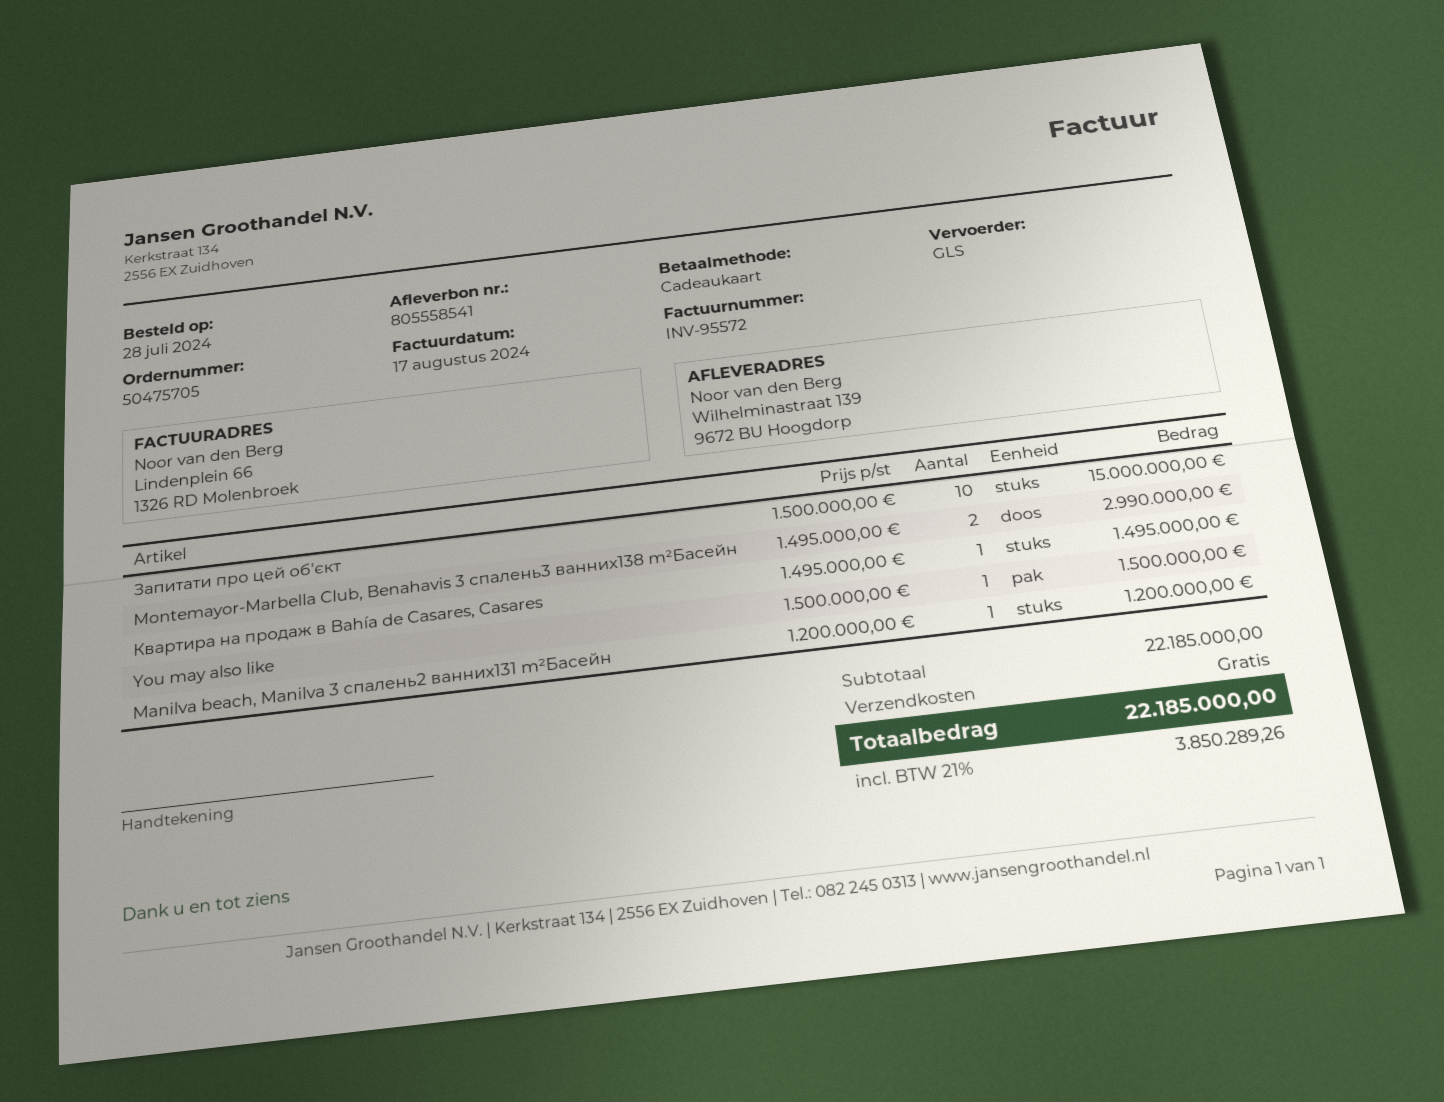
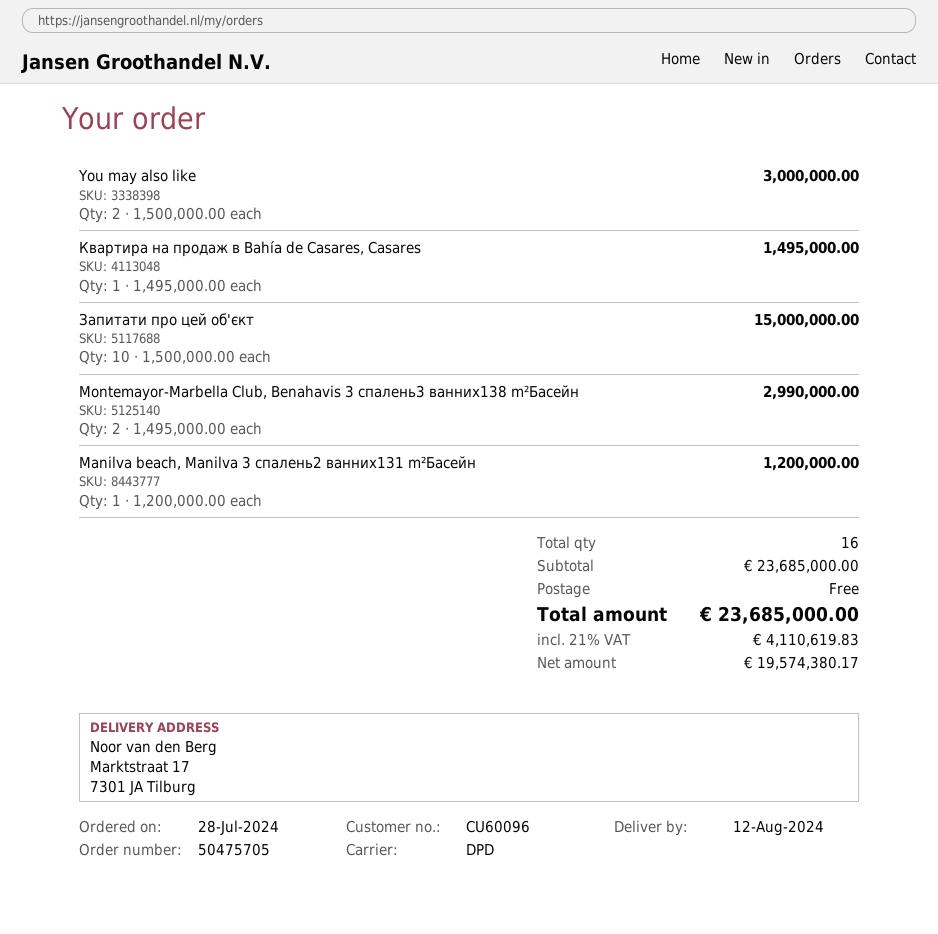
shipping method: GLS -> DPD
ship to: Wilhelminastraat 139, 9672 BU Hoogdorp -> Marktstraat 17, 7301 JA Tilburg
You may also like: 1 x 1500000.00 = 1500000.00 -> 2 x 1500000.00 = 3000000.00
subtotal: 22185000.00 -> 23685000.00
tax: 21% = 3850289.26 -> 21% = 4110619.83
total: 22185000.00 -> 23685000.00

